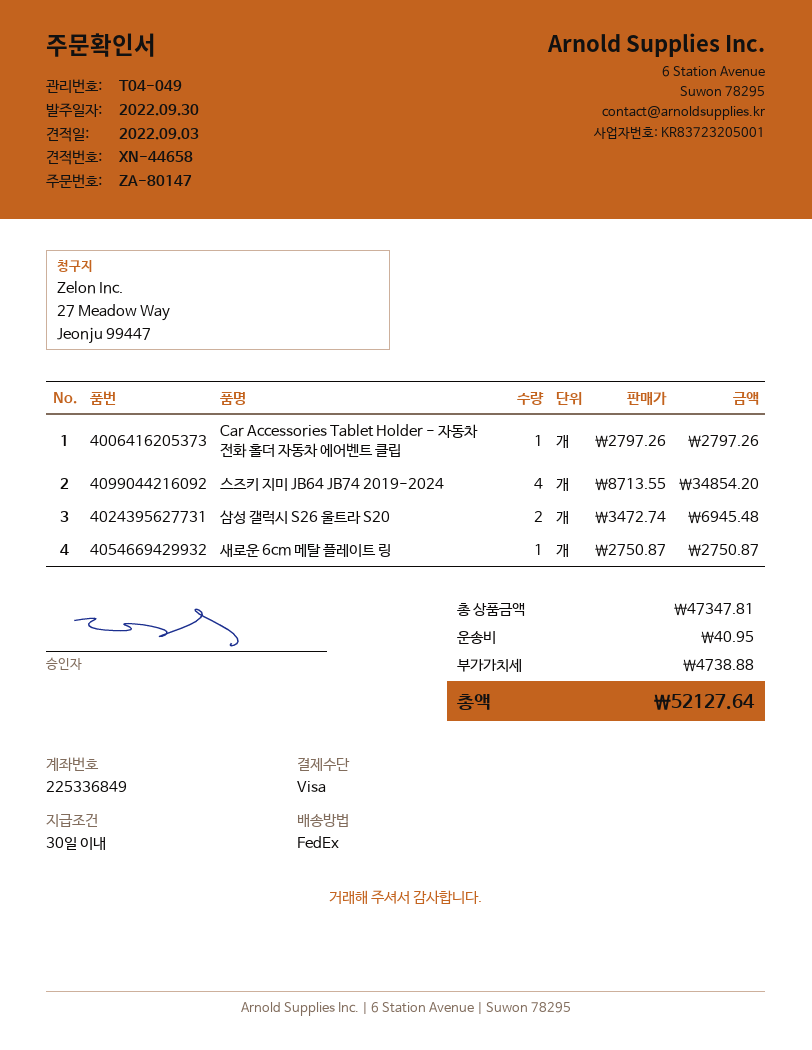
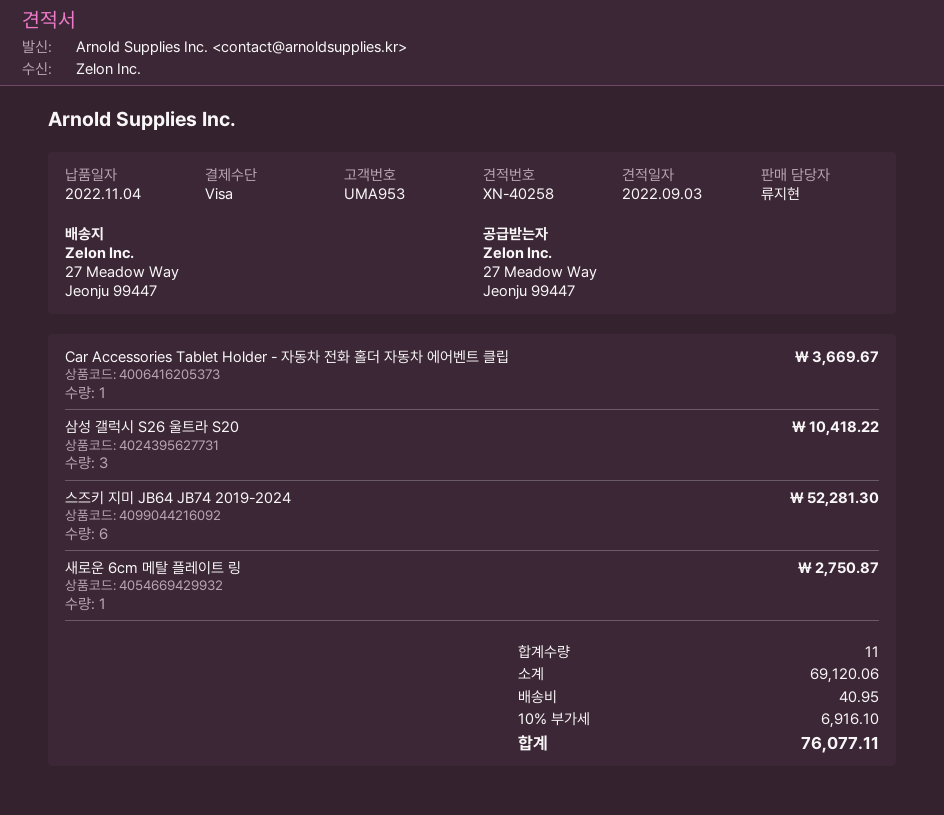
quote number: XN-44658 -> XN-40258
Car Accessories Tablet Holder - 자동차 전화 홀더 자동차 에어벤트 클립: 1 for 2797.26 -> 1 for 3669.67
스즈키 지미 JB64 JB74 2019-2024: 4 for 34854.20 -> 6 for 52281.30
삼성 갤럭시 S26 울트라 S20: 2 for 6945.48 -> 3 for 10418.22
subtotal: 47347.81 -> 69120.06
tax: 4738.88 -> 6916.10
total: 52127.64 -> 76077.11

